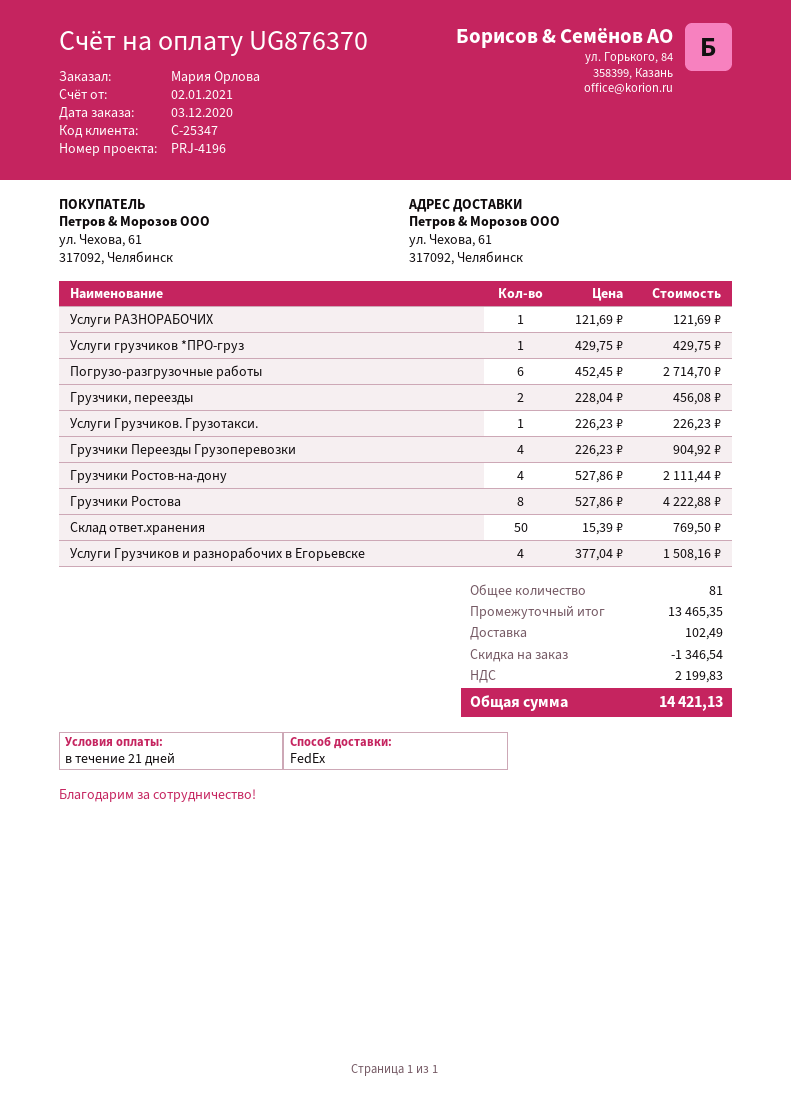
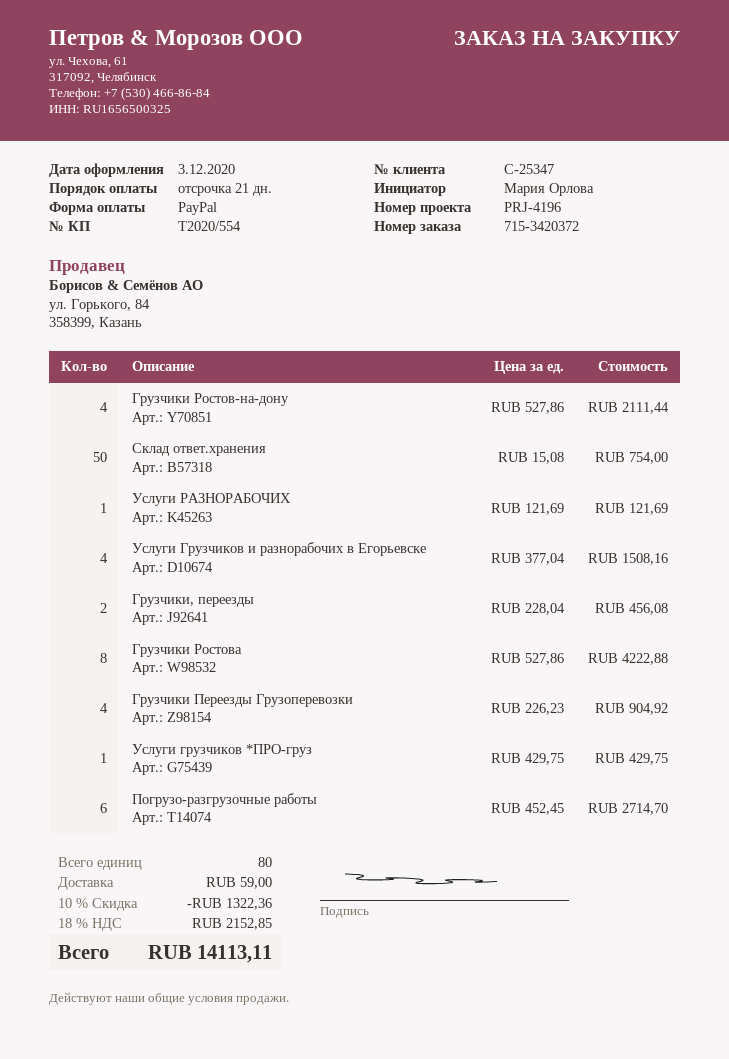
Услуги Грузчиков. Грузотакси.: 1 x 226.23 = 226.23 -> none
Склад ответ.хранения: 50 x 15.39 = 769.50 -> 50 x 15.08 = 754.00
total quantity: 81 -> 80
discount: 1346.54 -> 1322.36
shipping: 102.49 -> 59.00
tax: 2199.83 -> 2152.85
total: 14421.13 -> 14113.11

